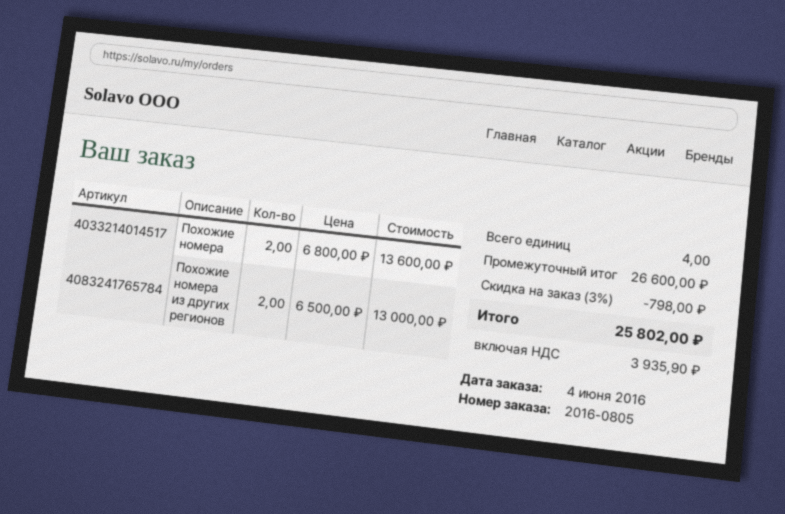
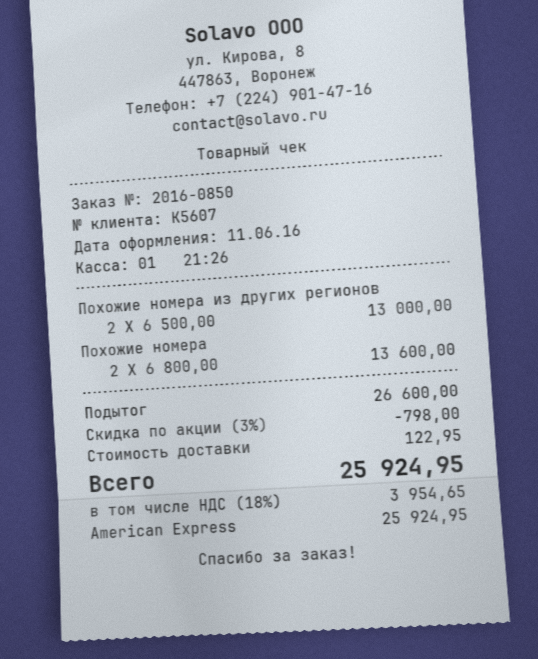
order number: 2016-0805 -> 2016-0850
order date: 2016-06-04 -> 2016-06-11
shipping: none -> 122.95
tax: 3935.90 -> 3954.65
total: 25802.00 -> 25924.95

